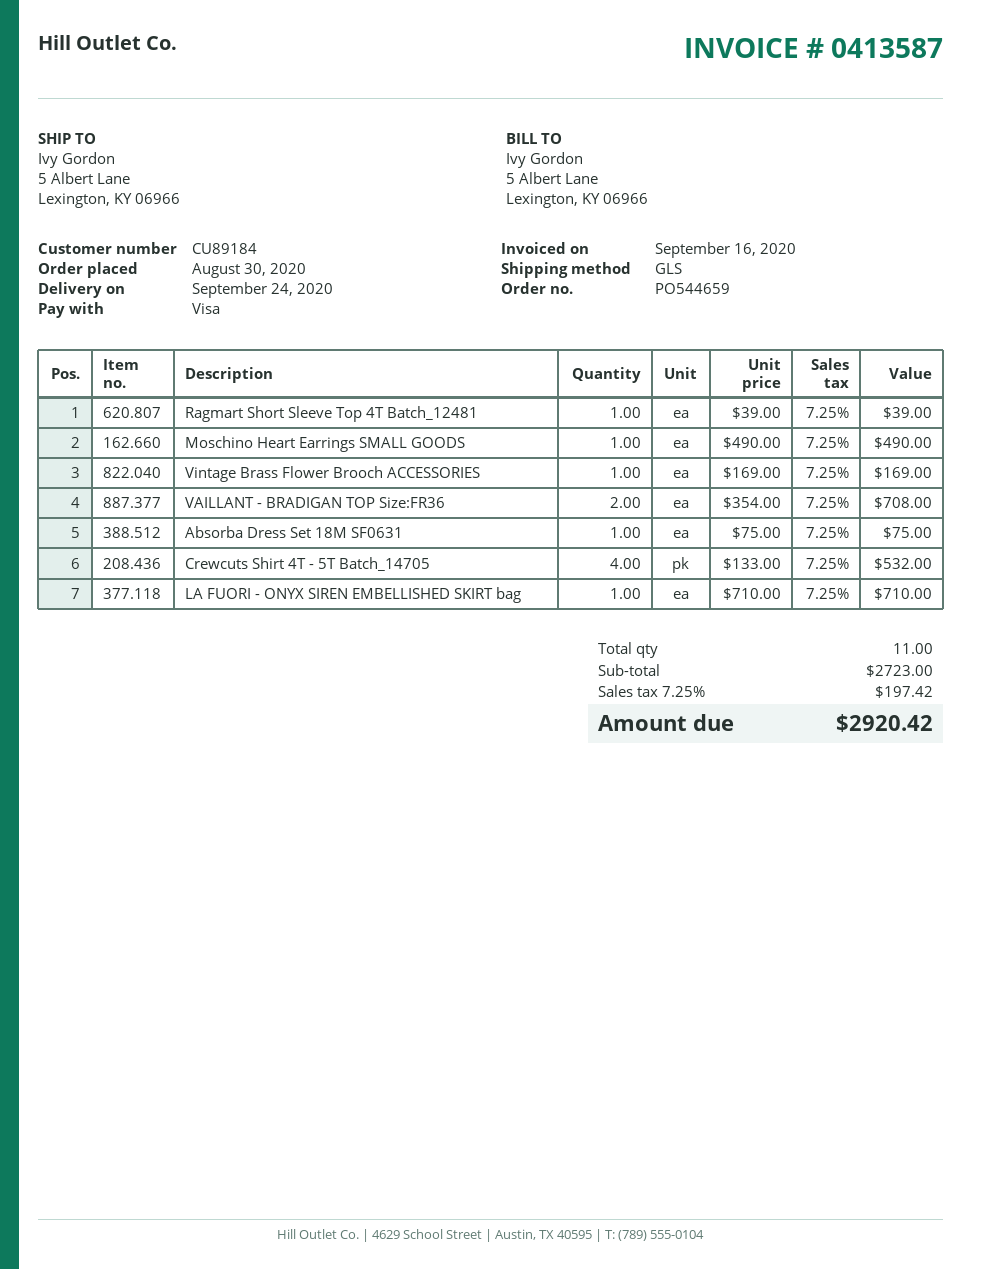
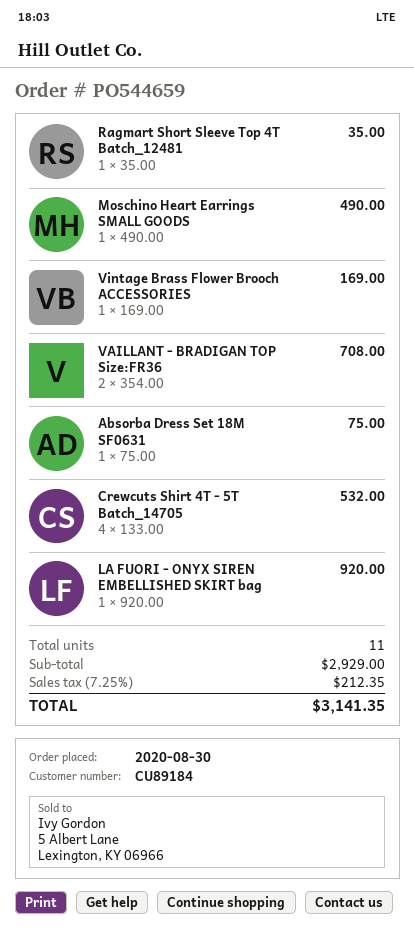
Ragmart Short Sleeve Top 4T Batch_12481: 1 x 39.00 = 39.00 -> 1 x 35.00 = 35.00
LA FUORI - ONYX SIREN EMBELLISHED SKIRT bag: 1 x 710.00 = 710.00 -> 1 x 920.00 = 920.00
subtotal: 2723.00 -> 2929.00
tax: 7.25% = 197.42 -> 7.25% = 212.35
total: 2920.42 -> 3141.35

